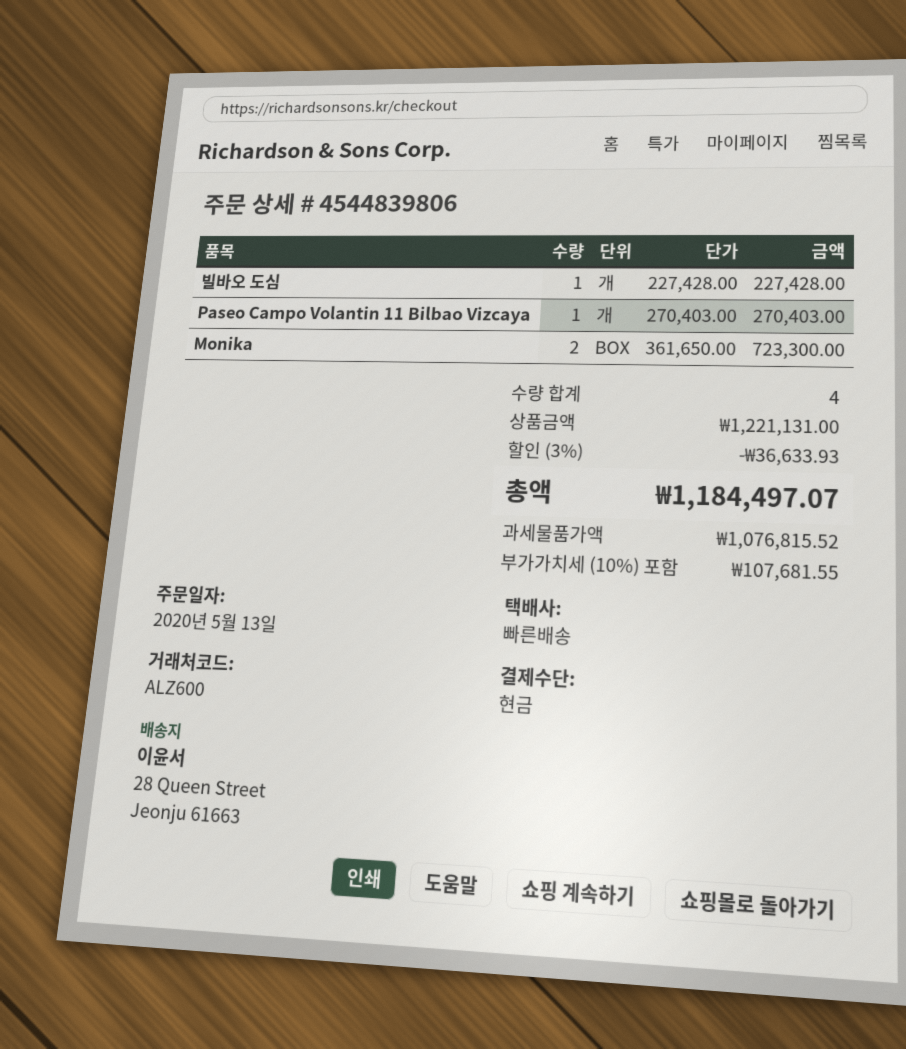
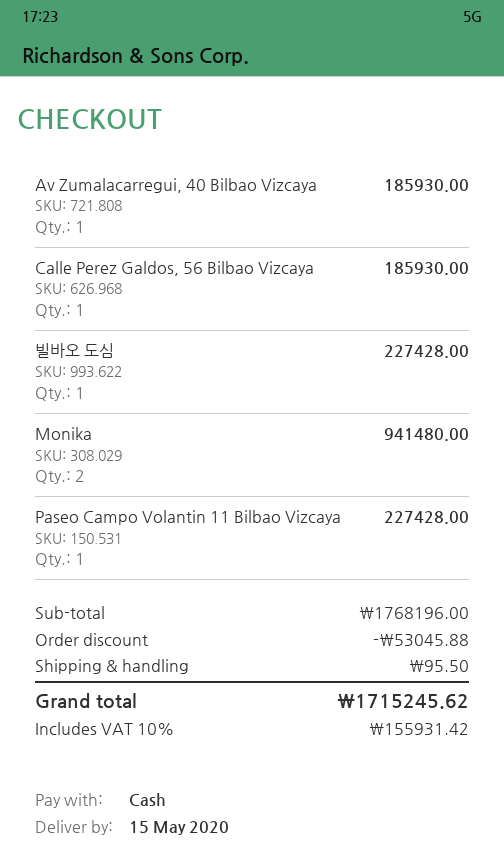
Paseo Campo Volantin 11 Bilbao Vizcaya: 1 for 270403.00 -> 1 for 227428.00
Monika: 2 for 723300.00 -> 2 for 941480.00
Av Zumalacarregui, 40 Bilbao Vizcaya: none -> 1 for 185930.00
Calle Perez Galdos, 56 Bilbao Vizcaya: none -> 1 for 185930.00
subtotal: 1221131.00 -> 1768196.00
discount: 36633.93 -> 53045.88
shipping: none -> 95.50
tax: 10% = 107681.55 -> 10% = 155931.42
total: 1184497.07 -> 1715245.62

